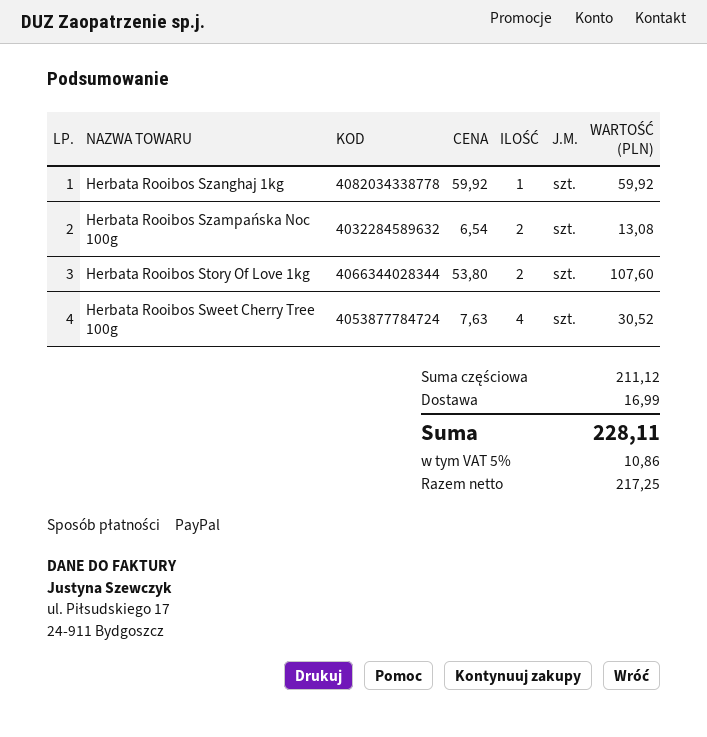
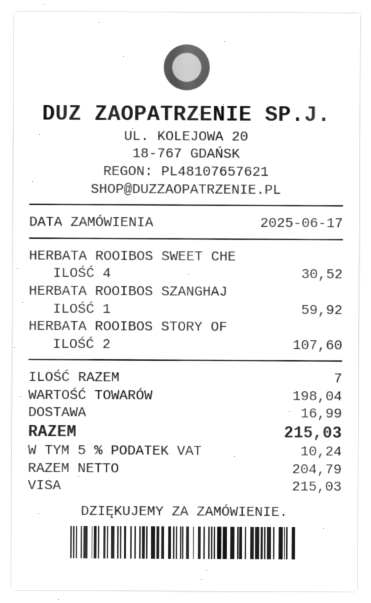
payment method: PayPal -> Visa
Herbata Rooibos Szampańska Noc 100g: 2 for 13.08 -> none
subtotal: 211.12 -> 198.04
net: 217.25 -> 204.79
tax: 5% = 10.86 -> 5% = 10.24
total: 228.11 -> 215.03

